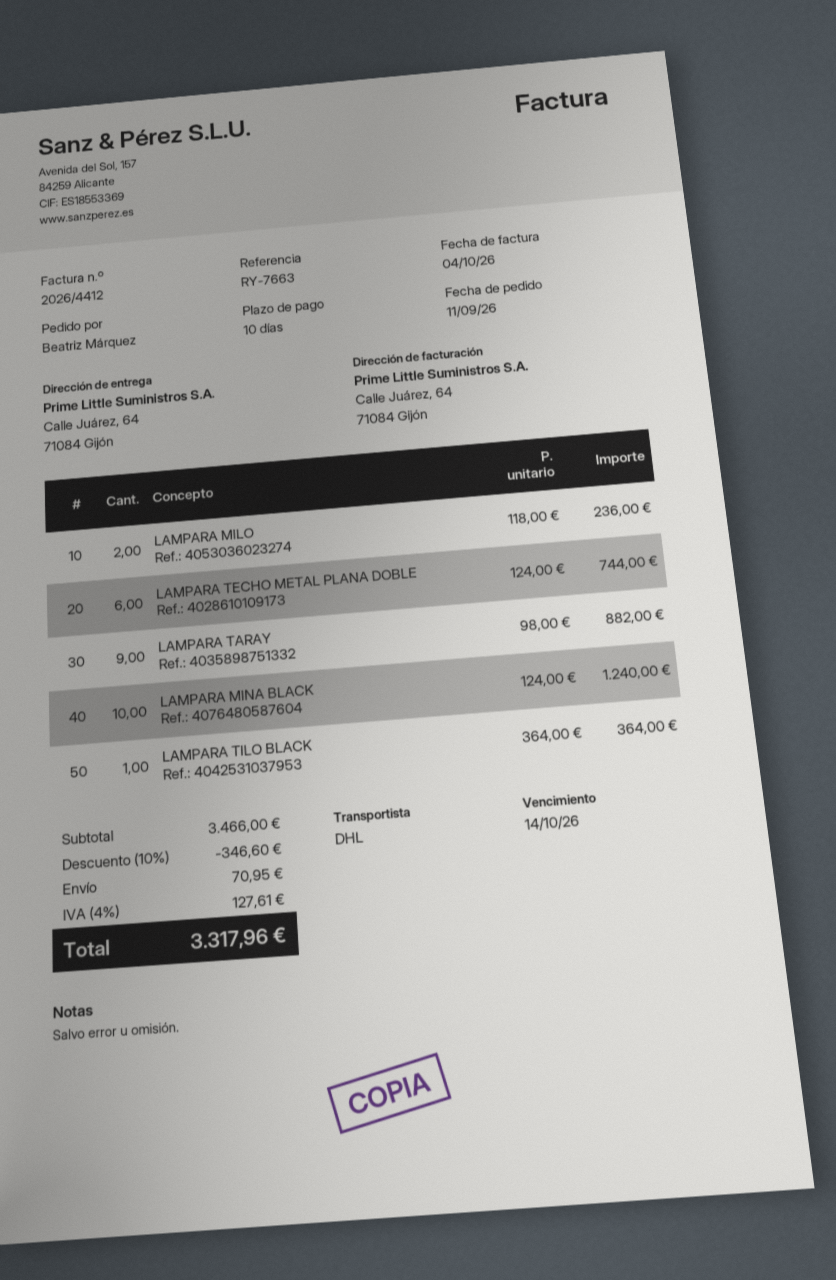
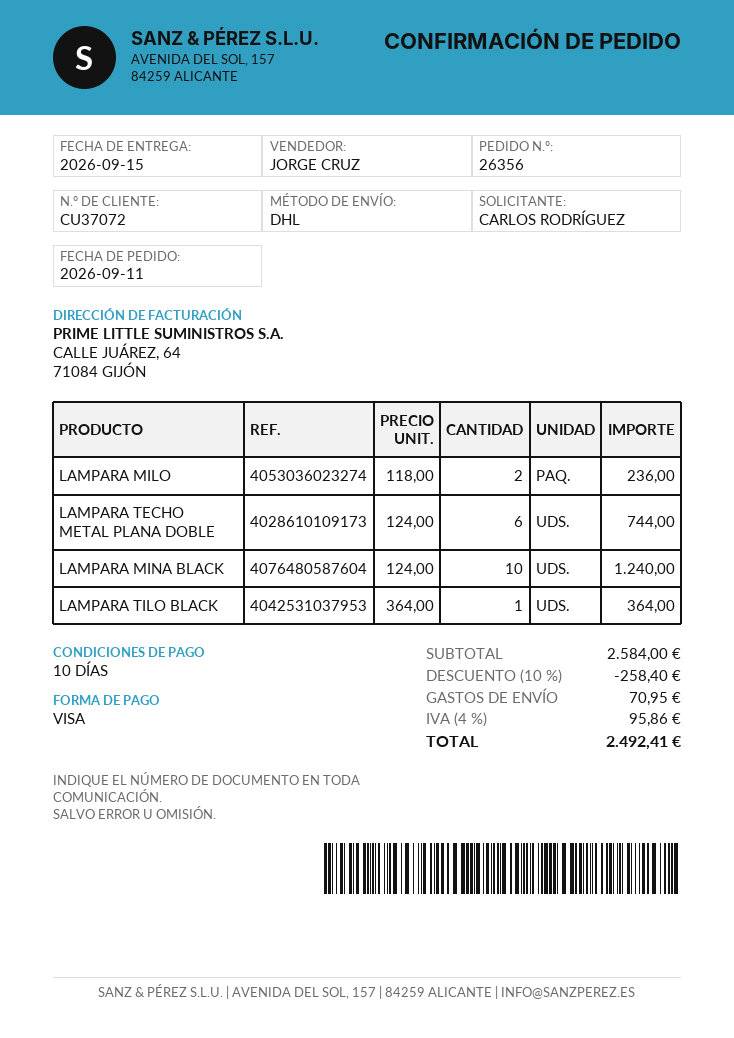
ordered by: Beatriz Márquez -> CARLOS RODRÍGUEZ
LAMPARA TARAY: 9 x 98.00 = 882.00 -> none
subtotal: 3466.00 -> 2584.00
discount: 10% = 346.60 -> 10% = 258.40
tax: 4% = 127.61 -> 4% = 95.86
total: 3317.96 -> 2492.41

